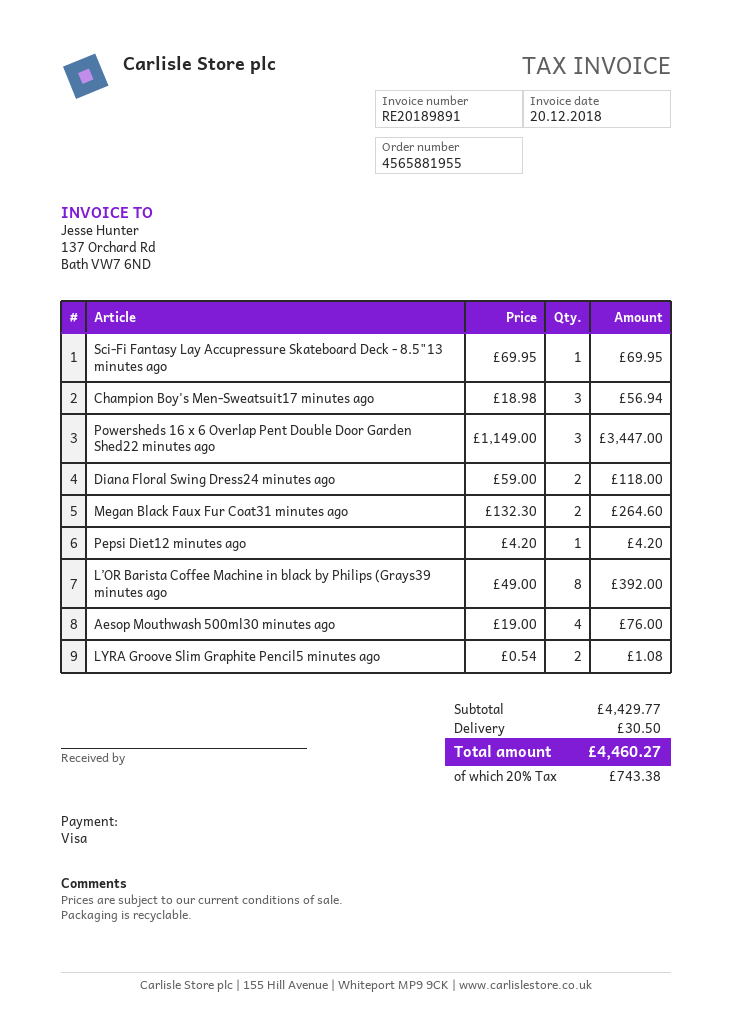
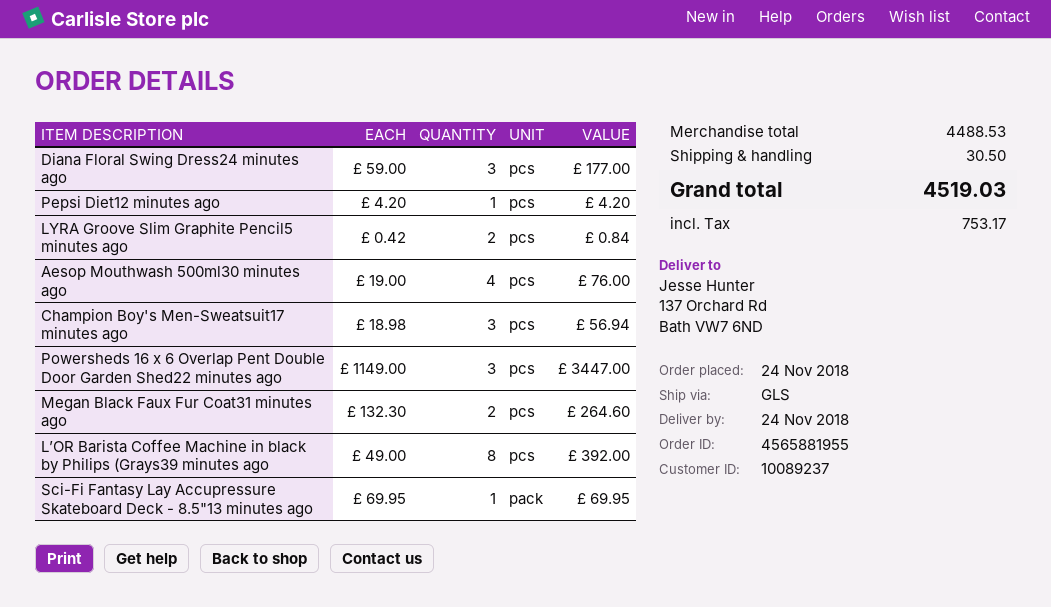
Diana Floral Swing Dress24 minutes ago: 2 x 59.00 = 118.00 -> 3 x 59.00 = 177.00
LYRA Groove Slim Graphite Pencil5 minutes ago: 2 x 0.54 = 1.08 -> 2 x 0.42 = 0.84
subtotal: 4429.77 -> 4488.53
tax: 743.38 -> 753.17
total: 4460.27 -> 4519.03

